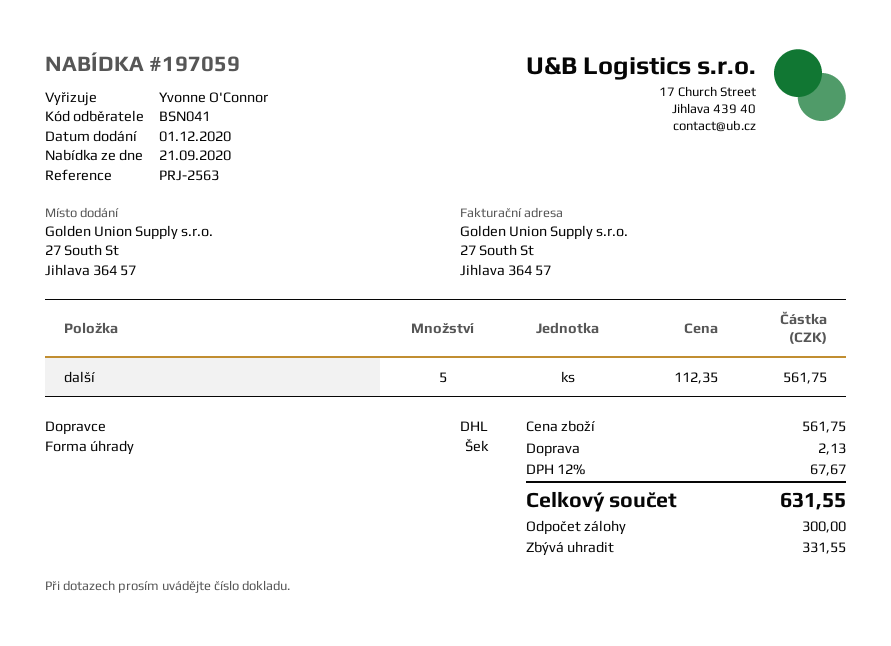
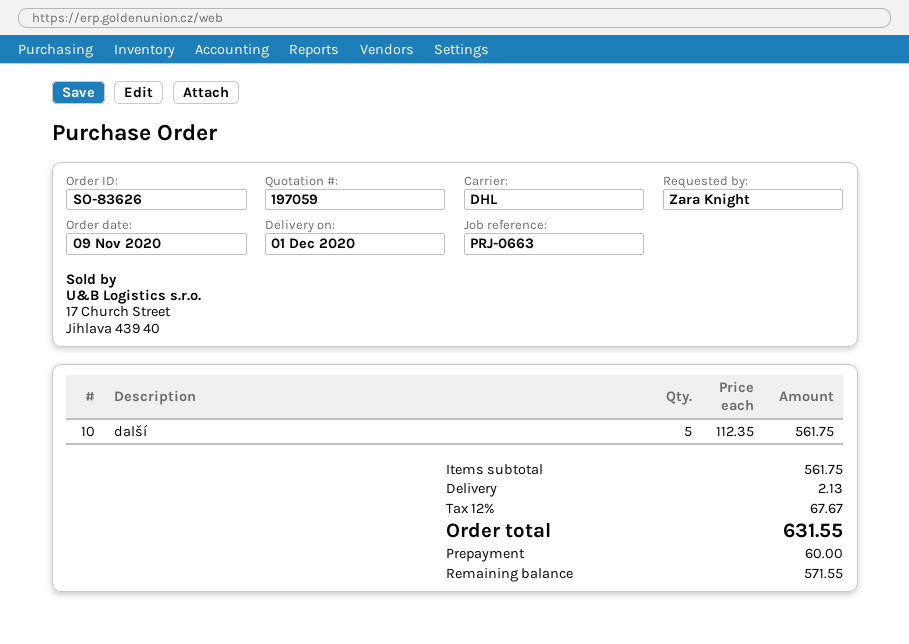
reference: PRJ-2563 -> PRJ-0663
deposit: 300.00 -> 60.00
balance: 331.55 -> 571.55

